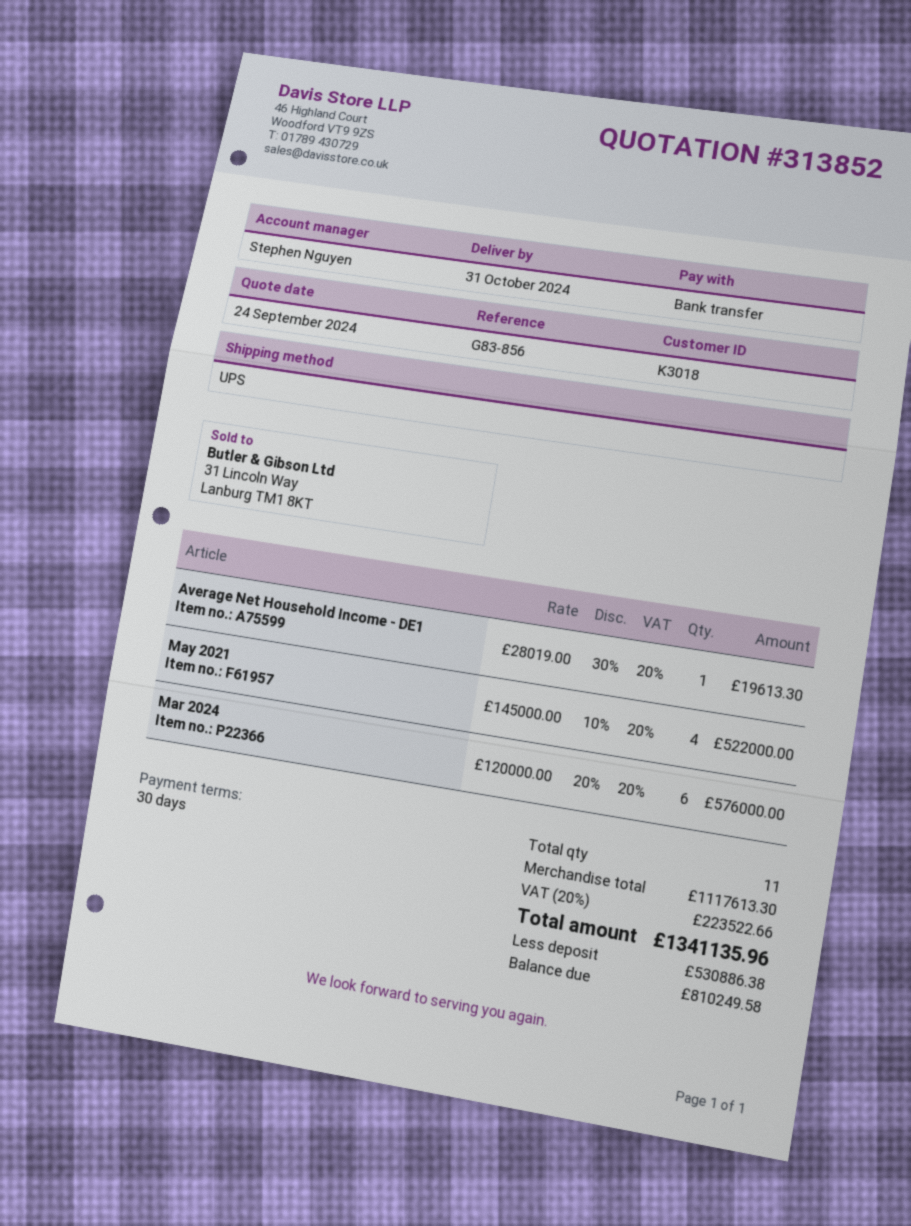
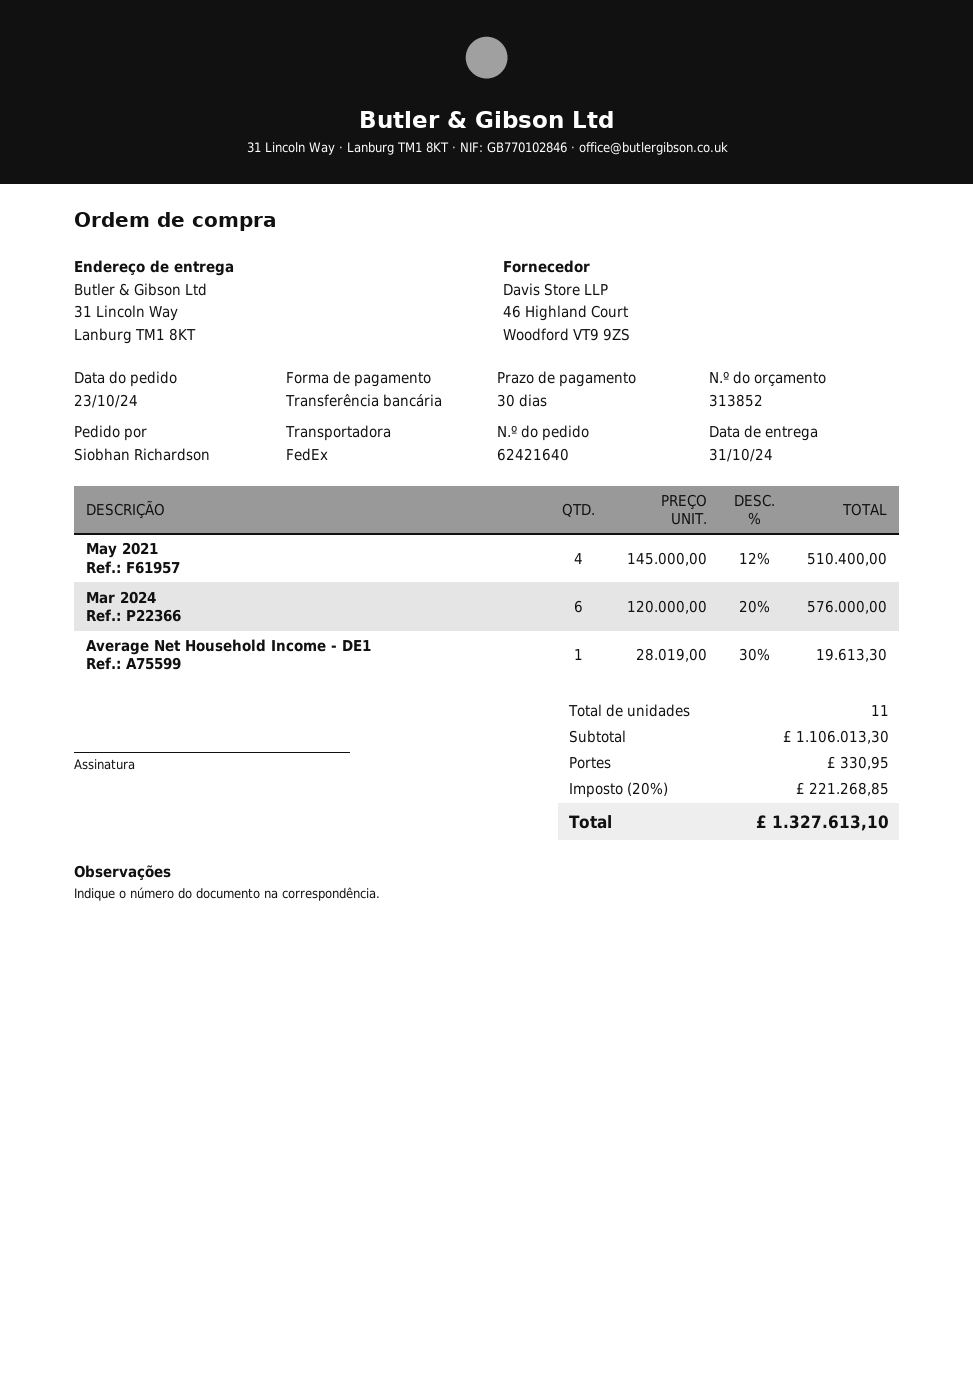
shipping method: UPS -> FedEx
May 2021: 4 x 145000.00 - 10% = 522000.00 -> 4 x 145000.00 - 12% = 510400.00
subtotal: 1117613.30 -> 1106013.30
shipping: none -> 330.95
tax: 20% = 223522.66 -> 20% = 221268.85
total: 1341135.96 -> 1327613.10

